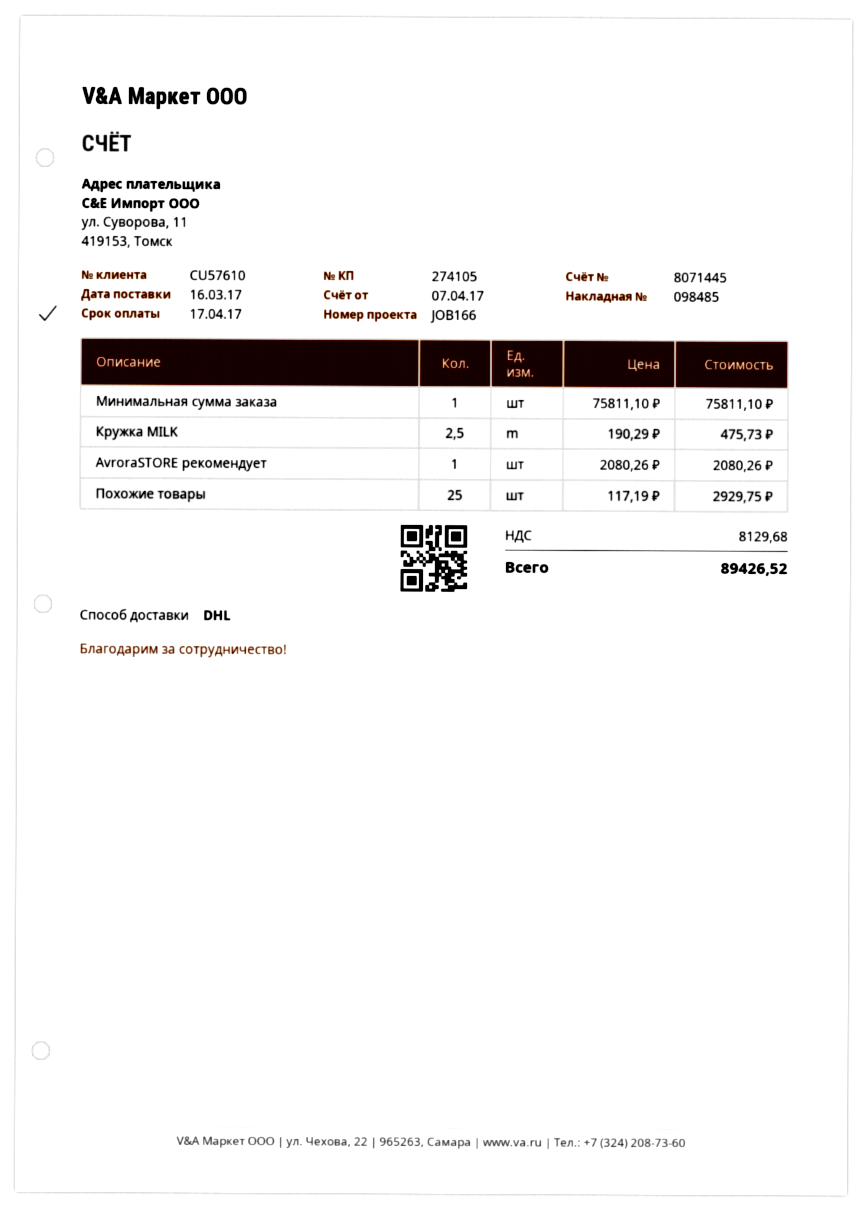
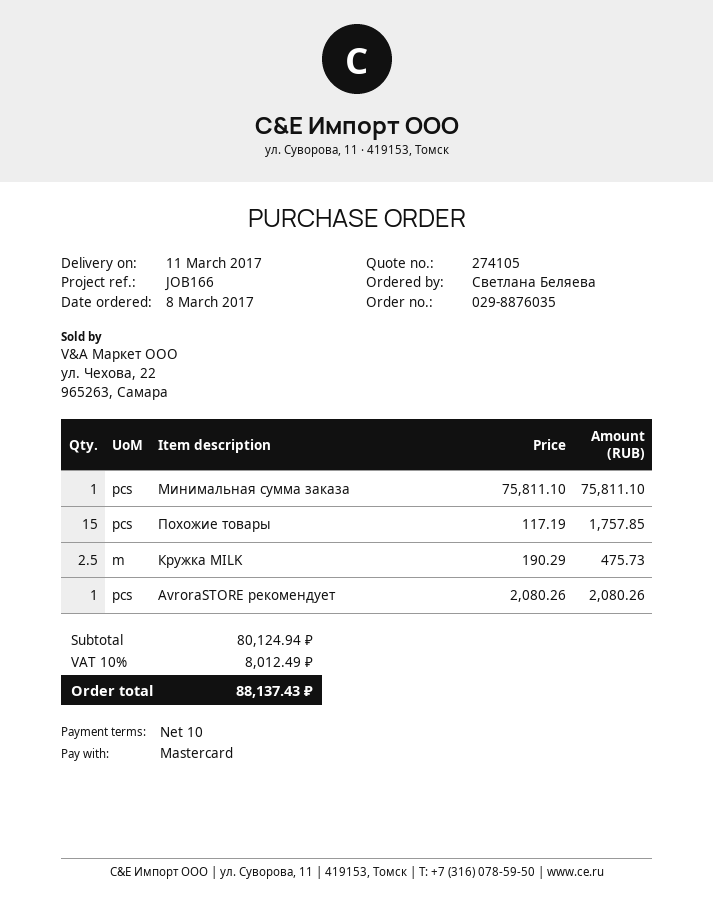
delivery date: 2017-03-16 -> 2017-03-11
Похожие товары: 25 x 117.19 = 2929.75 -> 15 x 117.19 = 1757.85
tax: 8129.68 -> 8012.49
total: 89426.52 -> 88137.43

